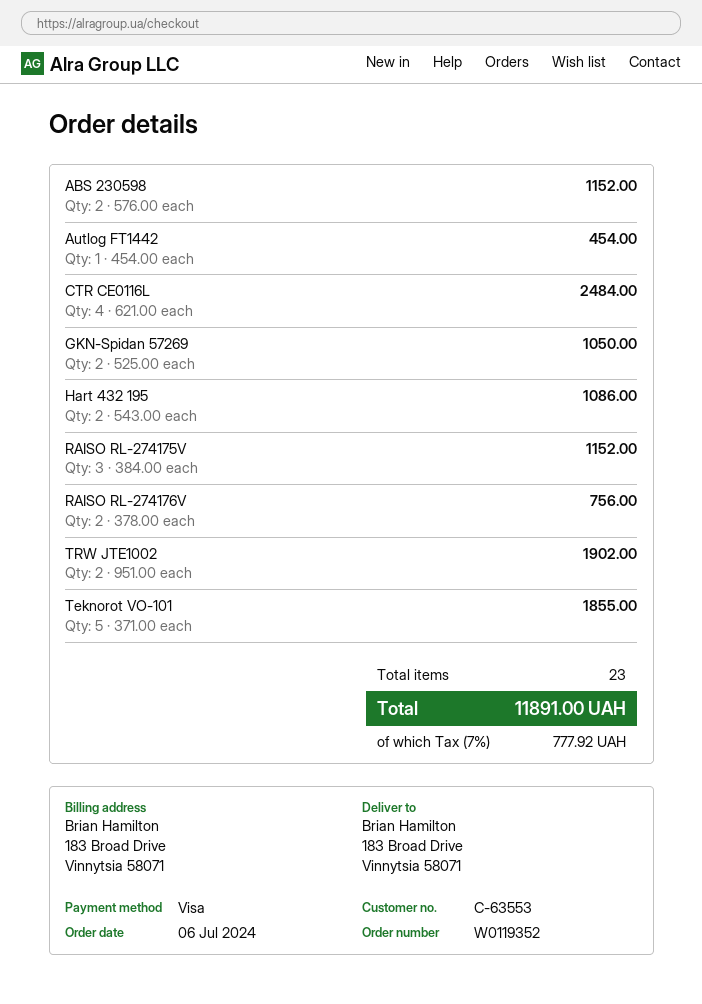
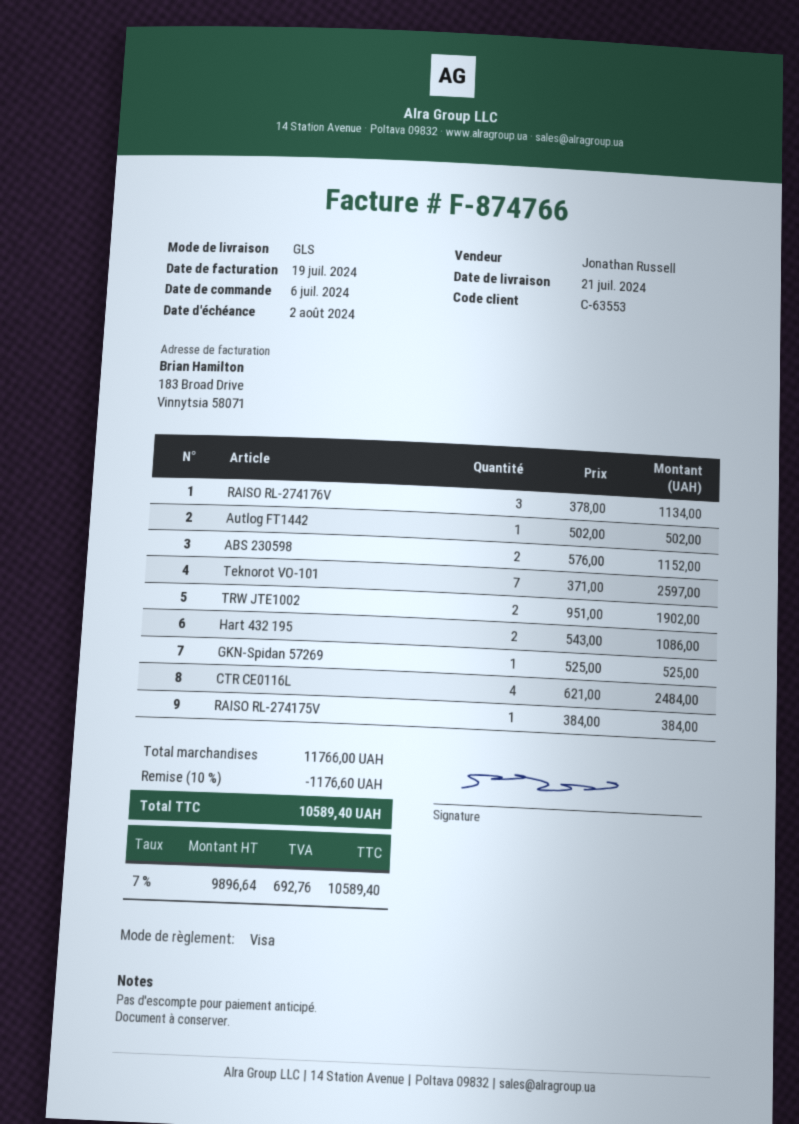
Autlog FT1442: 1 x 454.00 = 454.00 -> 1 x 502.00 = 502.00
GKN-Spidan 57269: 2 x 525.00 = 1050.00 -> 1 x 525.00 = 525.00
RAISO RL-274175V: 3 x 384.00 = 1152.00 -> 1 x 384.00 = 384.00
RAISO RL-274176V: 2 x 378.00 = 756.00 -> 3 x 378.00 = 1134.00
Teknorot VO-101: 5 x 371.00 = 1855.00 -> 7 x 371.00 = 2597.00
discount: none -> 10% = 1176.60
tax: 7% = 777.92 -> 7% = 692.76
total: 11891.00 -> 10589.40

